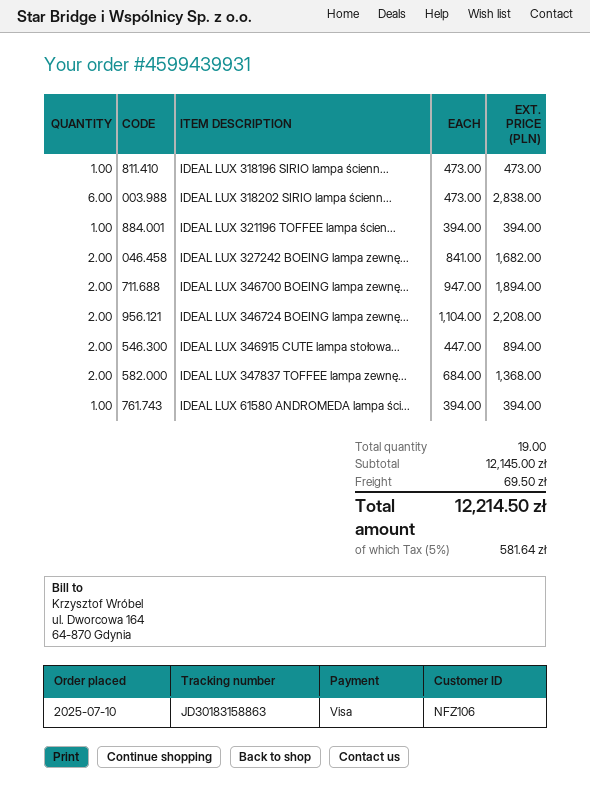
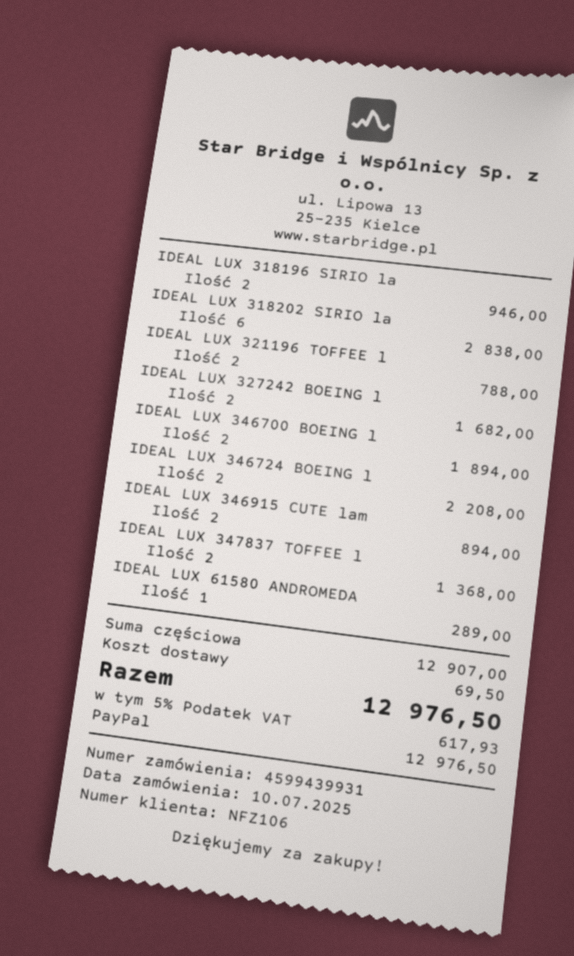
payment method: Visa -> PayPal
IDEAL LUX 318196 SIRIO lampa ścienn...: 1 for 473.00 -> 2 for 946.00
IDEAL LUX 321196 TOFFEE lampa ścien...: 1 for 394.00 -> 2 for 788.00
IDEAL LUX 61580 ANDROMEDA lampa ści...: 1 for 394.00 -> 1 for 289.00
subtotal: 12145.00 -> 12907.00
tax: 5% = 581.64 -> 5% = 617.93
total: 12214.50 -> 12976.50

